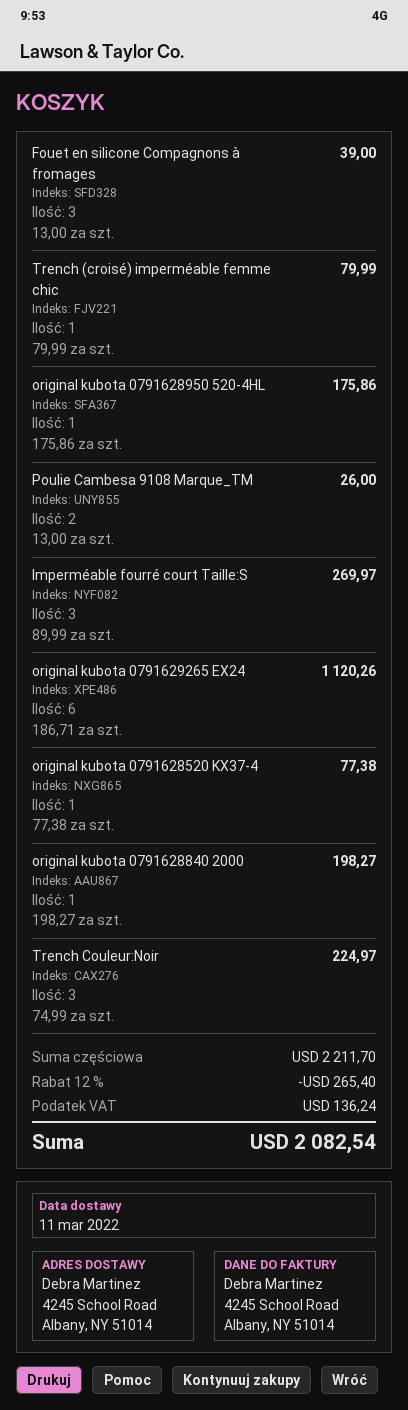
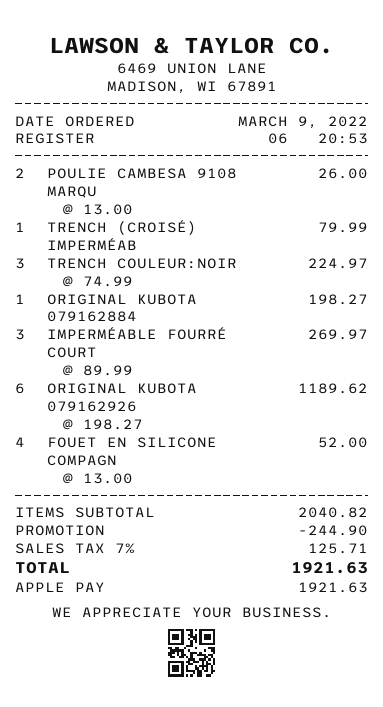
Fouet en silicone Compagnons à fromages: 3 x 13.00 = 39.00 -> 4 x 13.00 = 52.00
original kubota 0791628950 520-4HL: 1 x 175.86 = 175.86 -> none
original kubota 0791629265 EX24: 6 x 186.71 = 1120.26 -> 6 x 198.27 = 1189.62
original kubota 0791628520 KX37-4: 1 x 77.38 = 77.38 -> none
subtotal: 2211.70 -> 2040.82
discount: 265.40 -> 244.90
tax: 136.24 -> 125.71
total: 2082.54 -> 1921.63

